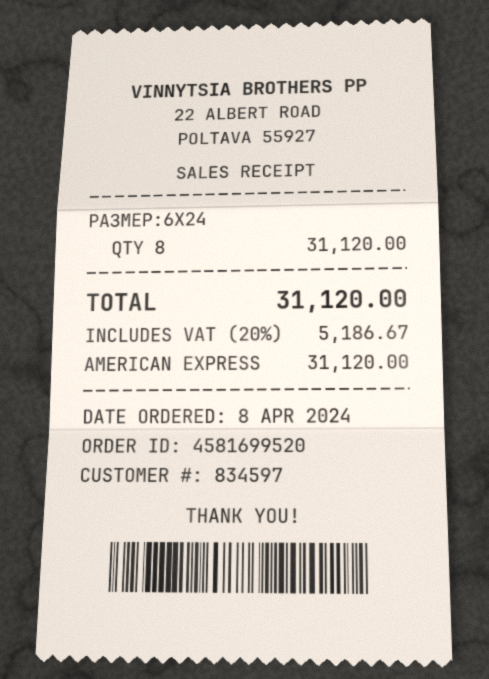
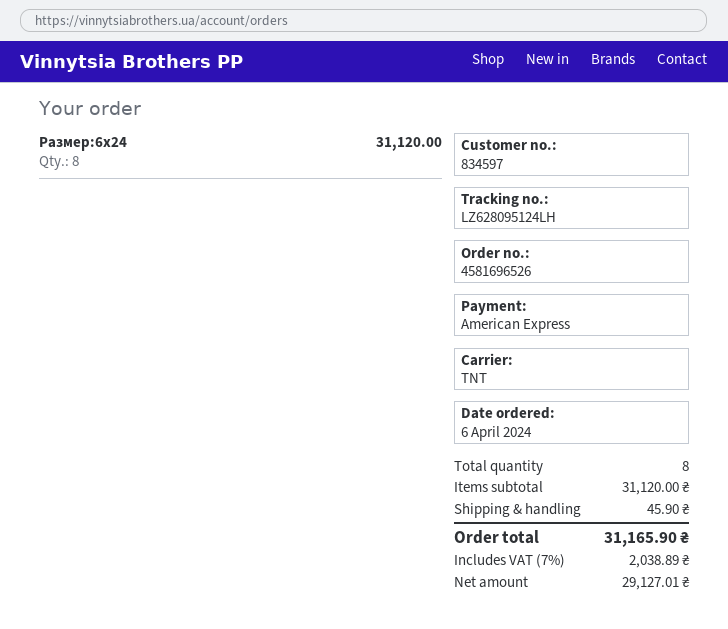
order number: 4581699520 -> 4581696526
order date: 2024-04-08 -> 2024-04-06
shipping: none -> 45.90
tax: 20% = 5186.67 -> 7% = 2038.89
total: 31120.00 -> 31165.90

